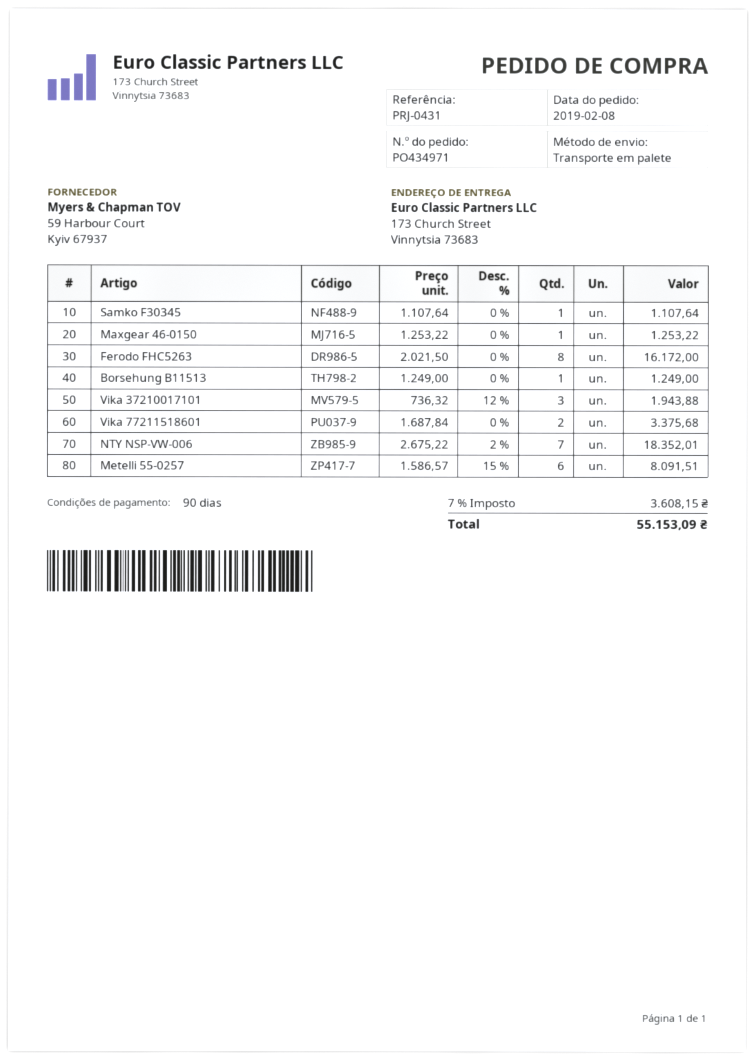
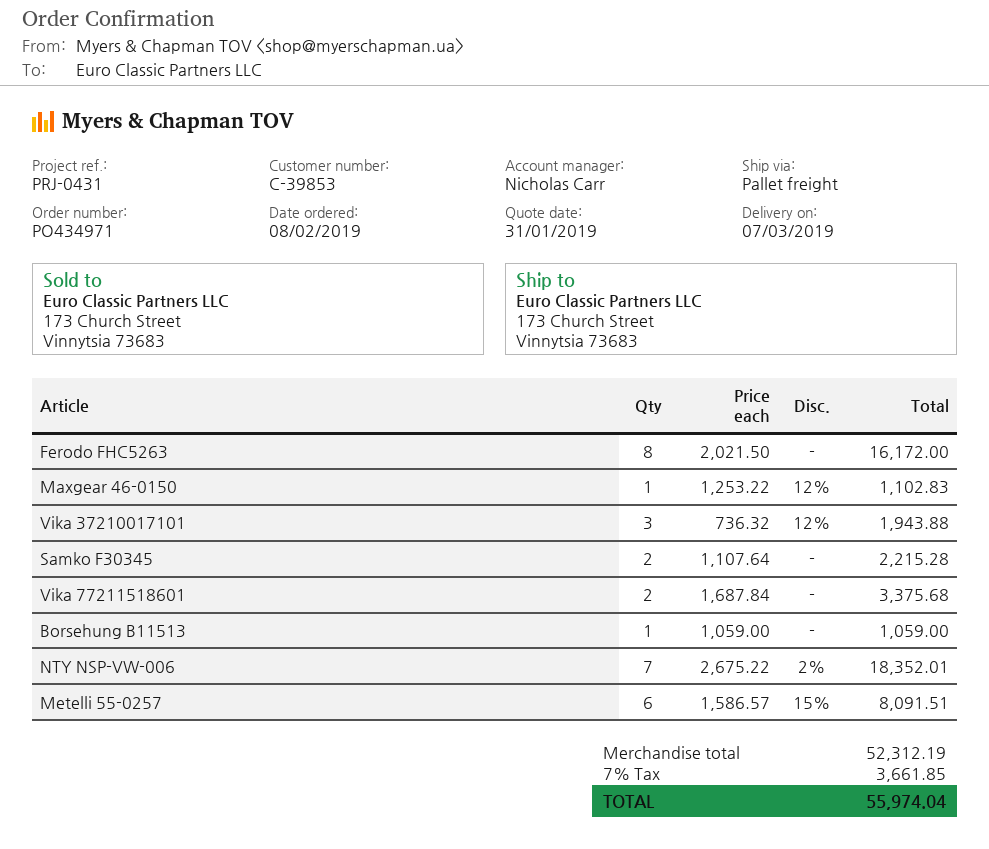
Samko F30345: 1 x 1107.64 = 1107.64 -> 2 x 1107.64 = 2215.28
Maxgear 46-0150: 1 x 1253.22 = 1253.22 -> 1 x 1253.22 - 12% = 1102.83
Borsehung B11513: 1 x 1249.00 = 1249.00 -> 1 x 1059.00 = 1059.00
tax: 7% = 3608.15 -> 7% = 3661.85
total: 55153.09 -> 55974.04

